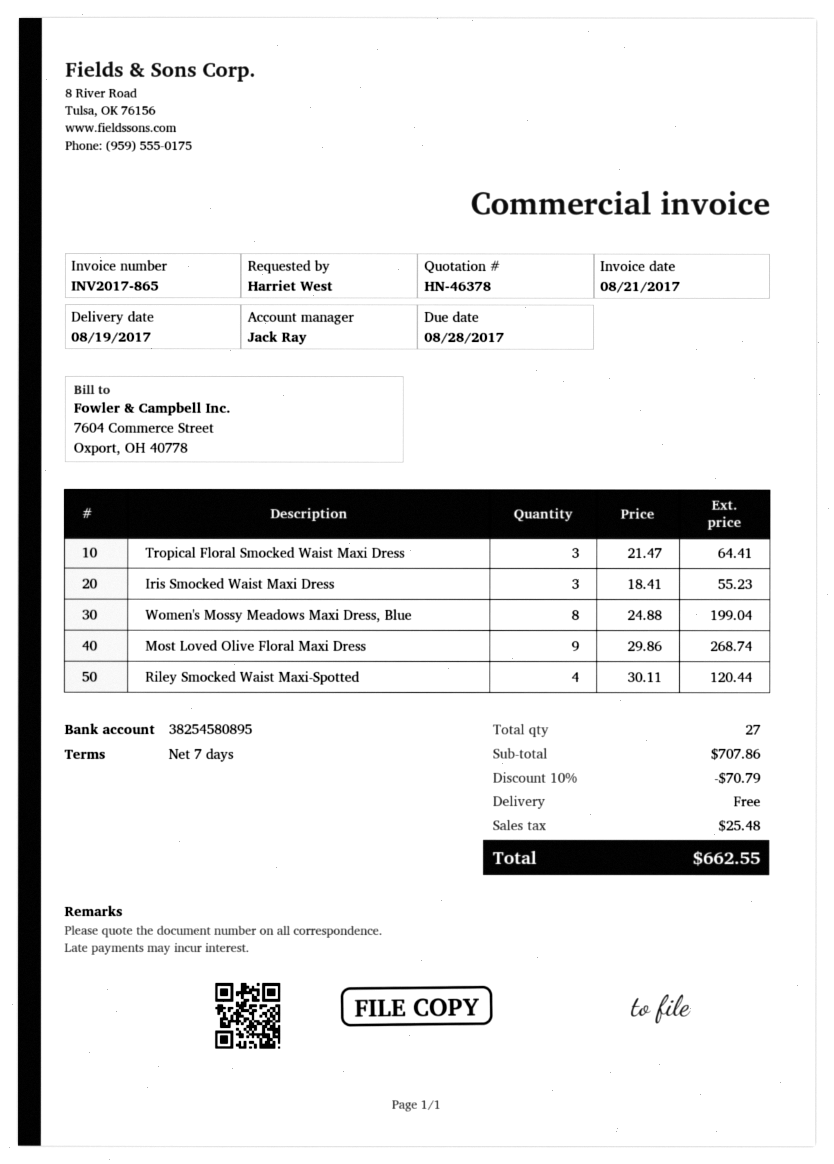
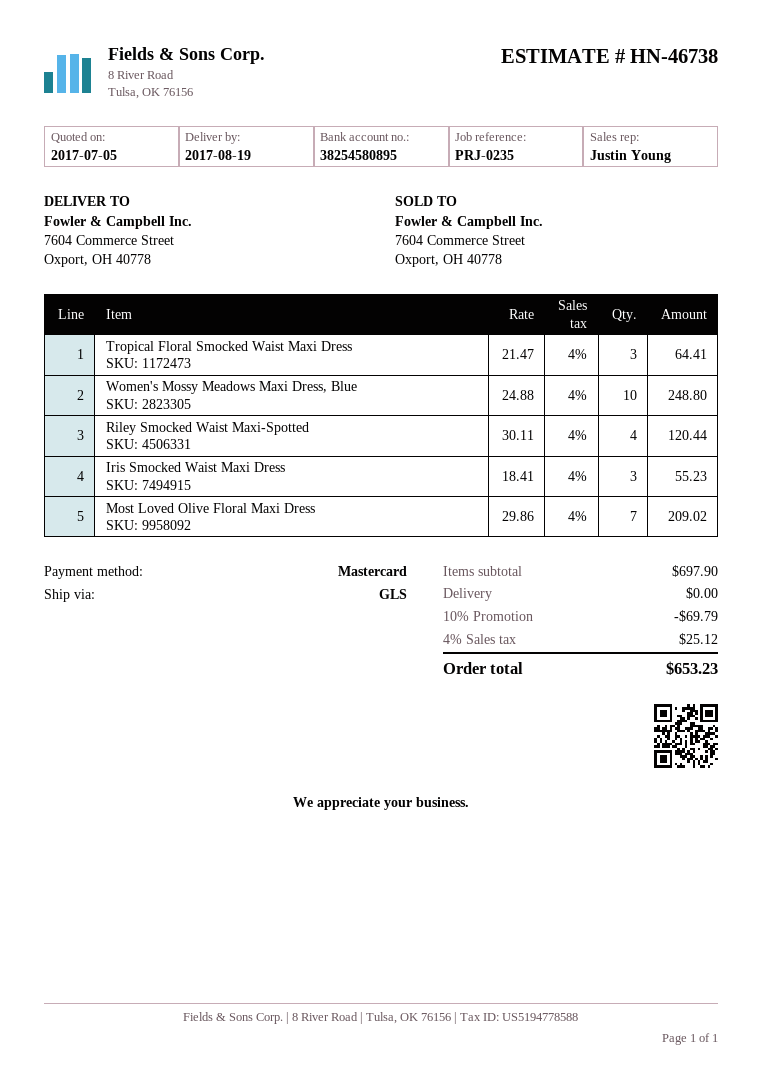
quote number: HN-46378 -> HN-46738
sales rep: Jack Ray -> Justin Young
Women's Mossy Meadows Maxi Dress, Blue: 8 x 24.88 = 199.04 -> 10 x 24.88 = 248.80
Most Loved Olive Floral Maxi Dress: 9 x 29.86 = 268.74 -> 7 x 29.86 = 209.02
subtotal: 707.86 -> 697.90
discount: 10% = 70.79 -> 10% = 69.79
tax: 25.48 -> 25.12
total: 662.55 -> 653.23

